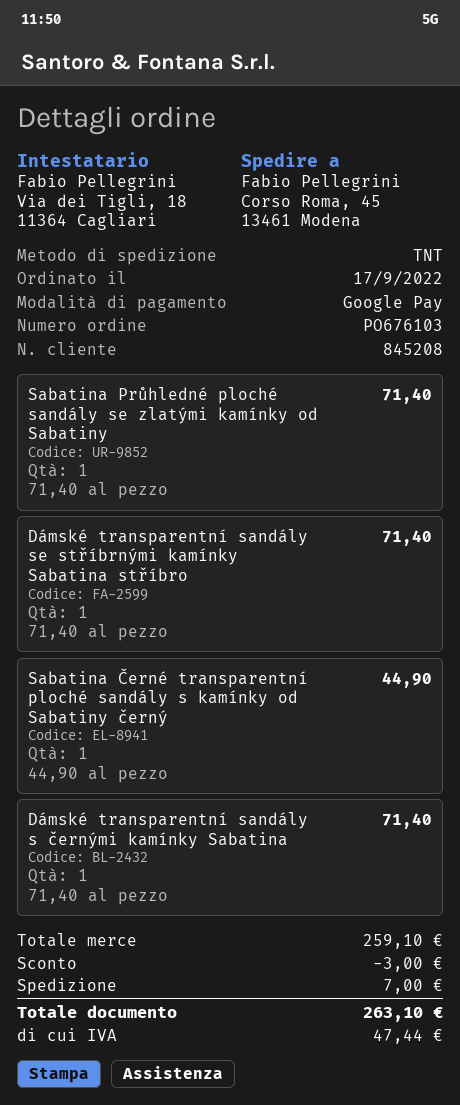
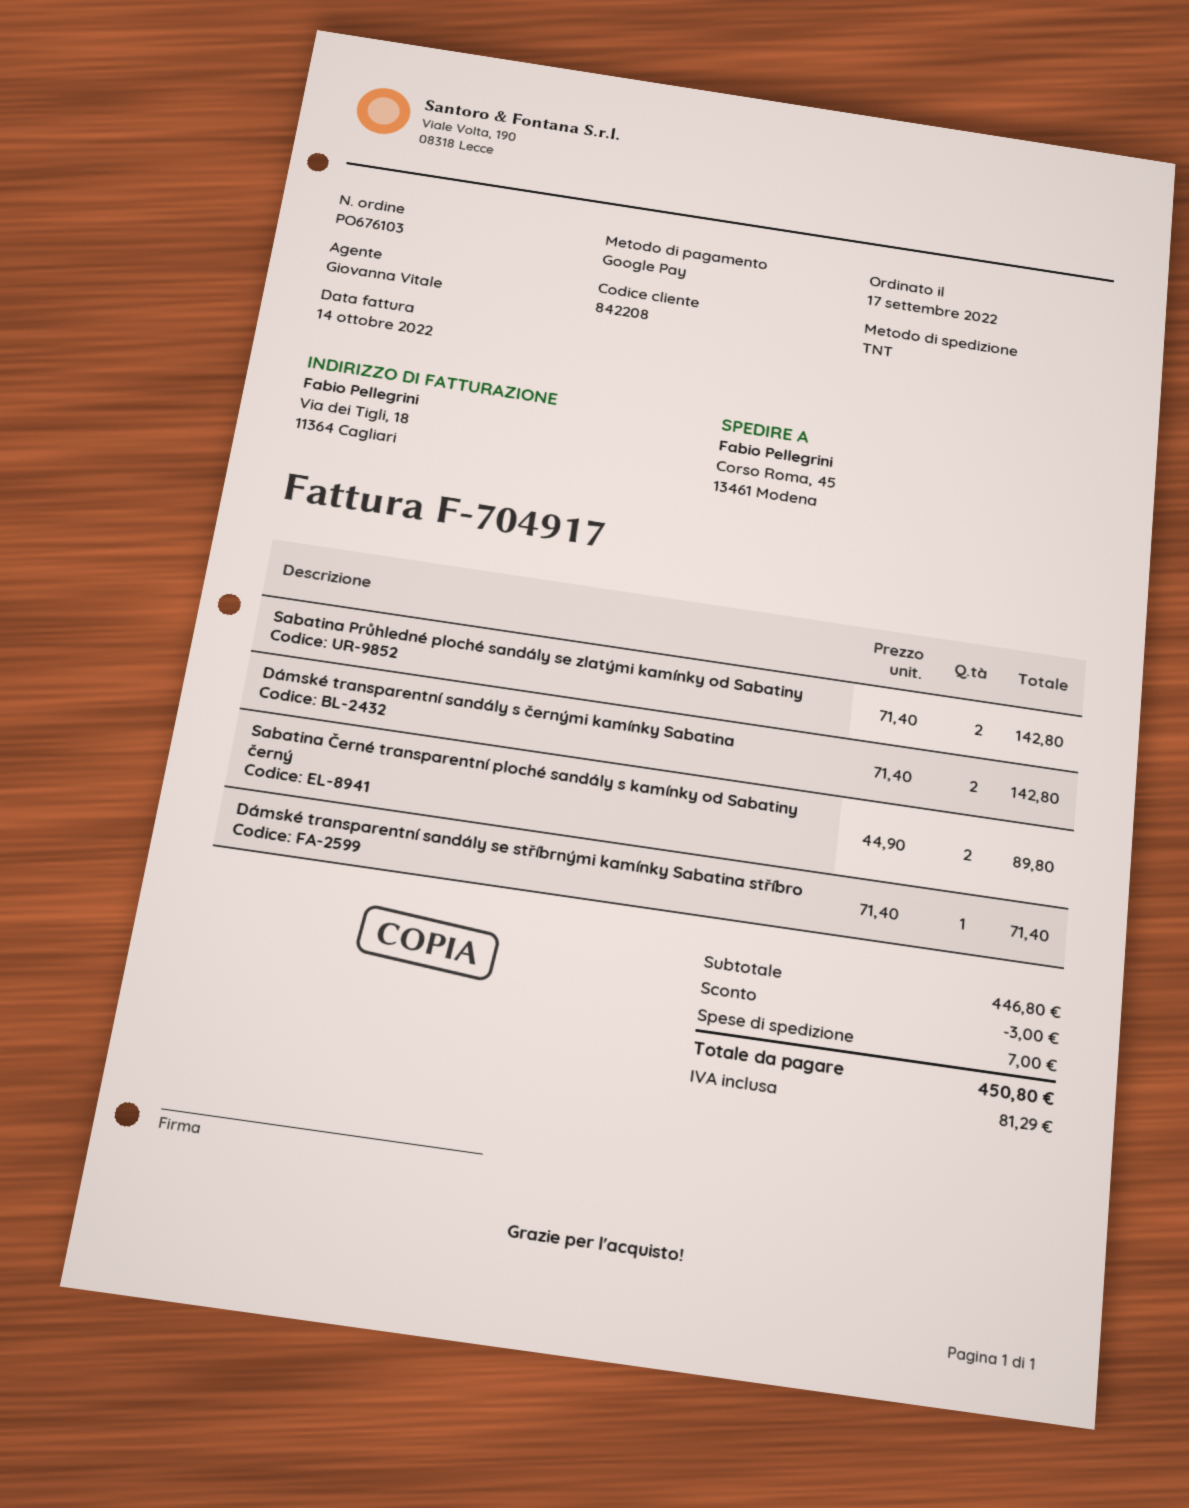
customer number: 845208 -> 842208
Sabatina Průhledné ploché sandály se zlatými kamínky od Sabatiny: 1 x 71.40 = 71.40 -> 2 x 71.40 = 142.80
Sabatina Černé transparentní ploché sandály s kamínky od Sabatiny černý: 1 x 44.90 = 44.90 -> 2 x 44.90 = 89.80
Dámské transparentní sandály s černými kamínky Sabatina: 1 x 71.40 = 71.40 -> 2 x 71.40 = 142.80
subtotal: 259.10 -> 446.80
tax: 47.44 -> 81.29
total: 263.10 -> 450.80

